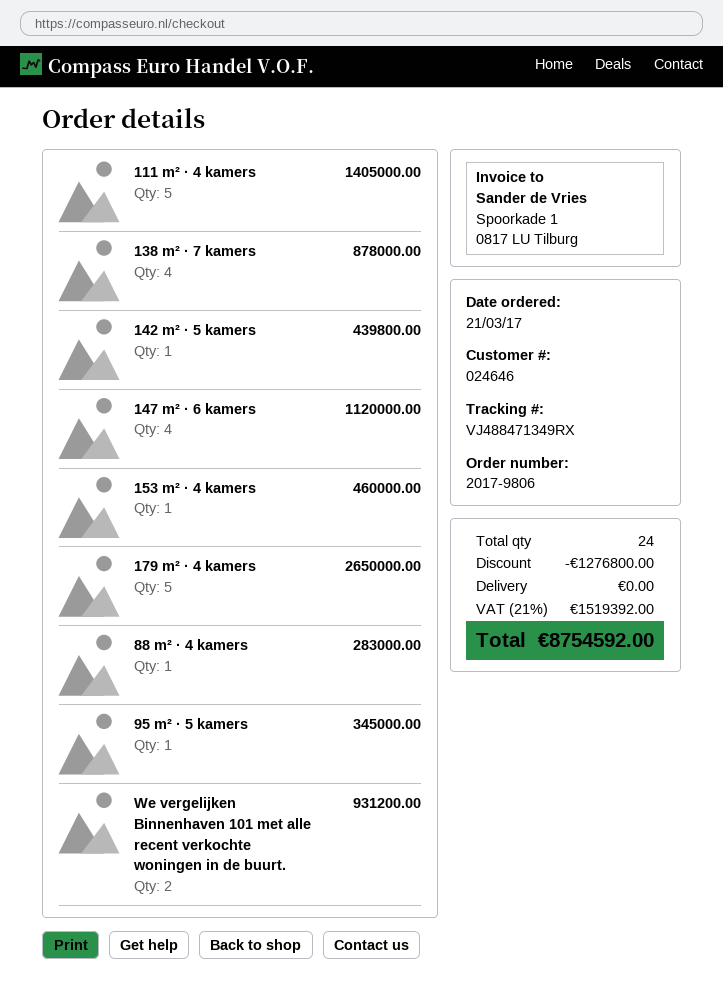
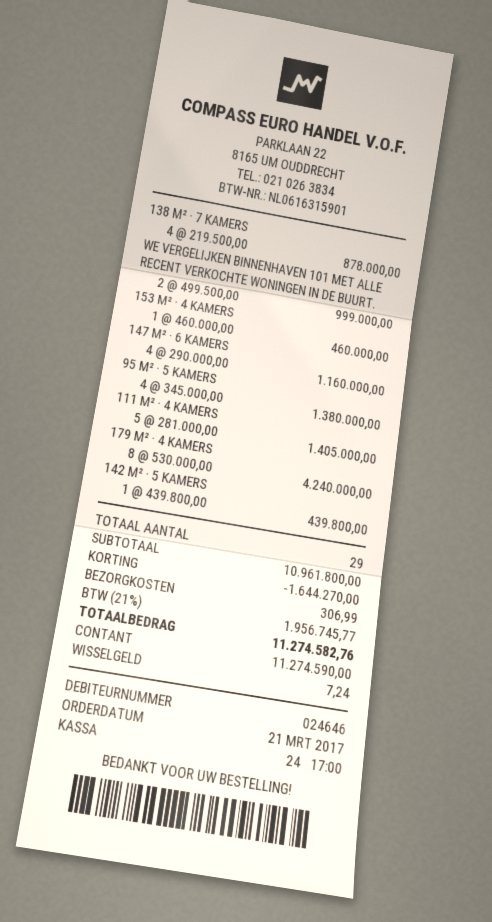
147 m² · 6 kamers: 4 for 1120000.00 -> 4 for 1160000.00
179 m² · 4 kamers: 5 for 2650000.00 -> 8 for 4240000.00
88 m² · 4 kamers: 1 for 283000.00 -> none
95 m² · 5 kamers: 1 for 345000.00 -> 4 for 1380000.00
We vergelijken Binnenhaven 101 met alle recent verkochte woningen in de buurt.: 2 for 931200.00 -> 2 for 999000.00
total quantity: 24 -> 29
discount: 1276800.00 -> 1644270.00
shipping: 0.00 -> 306.99
tax: 21% = 1519392.00 -> 21% = 1956745.77
total: 8754592.00 -> 11274582.76

